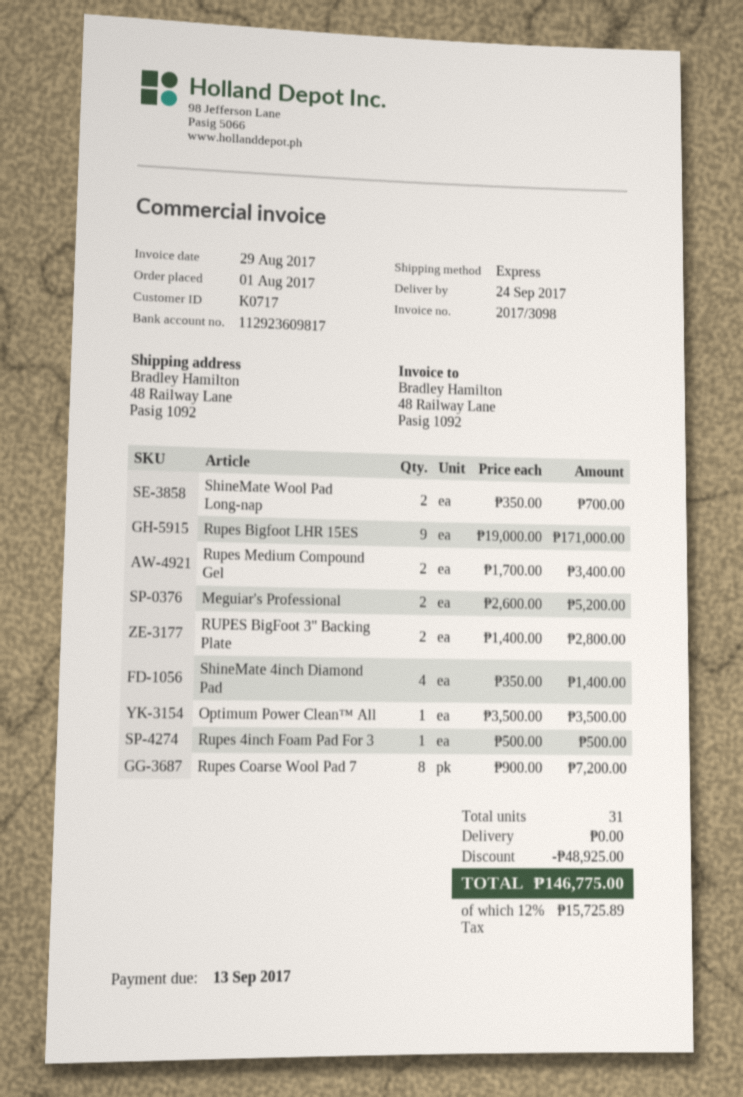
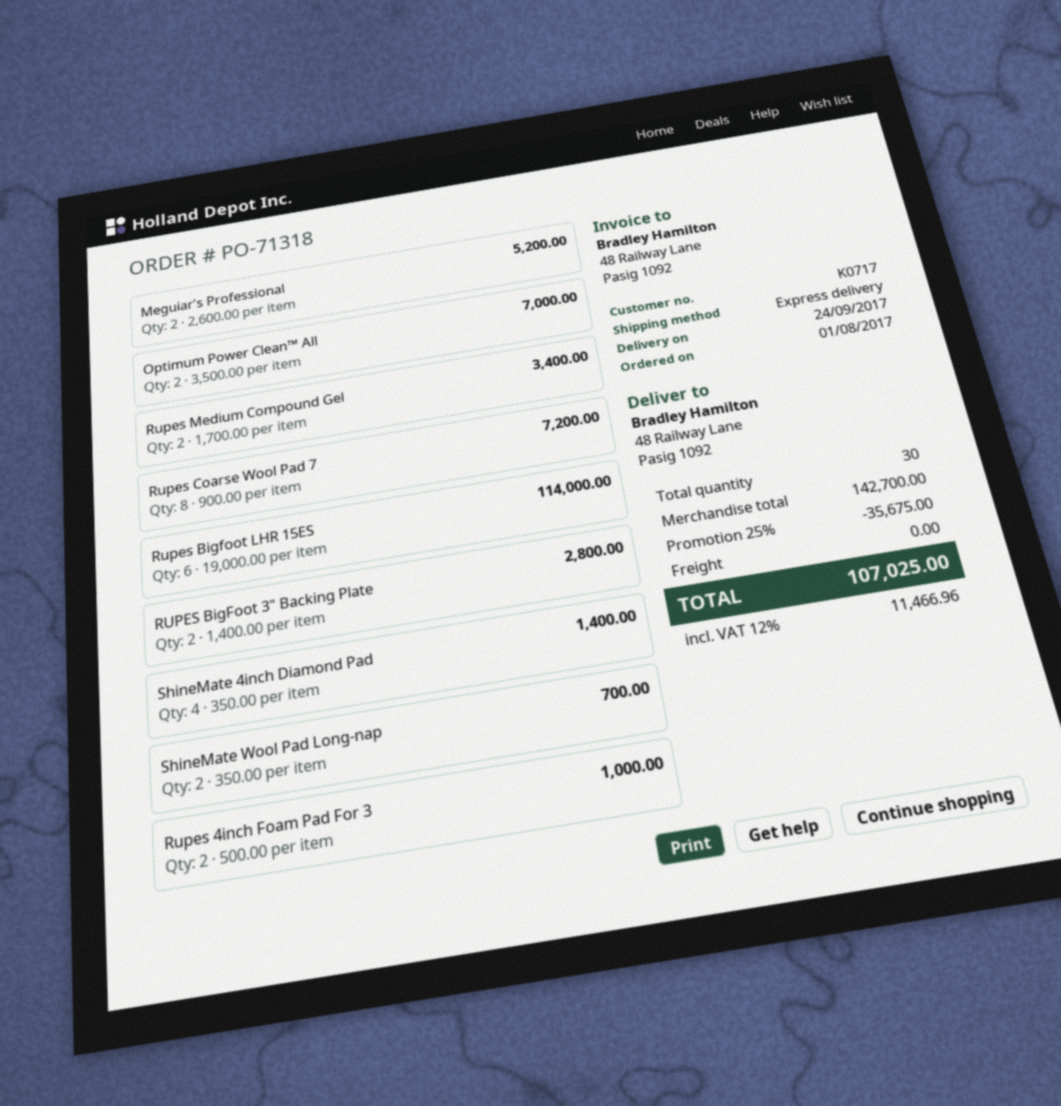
Rupes Bigfoot LHR 15ES: 9 x 19000.00 = 171000.00 -> 6 x 19000.00 = 114000.00
Optimum Power Clean™ All: 1 x 3500.00 = 3500.00 -> 2 x 3500.00 = 7000.00
Rupes 4inch Foam Pad For 3: 1 x 500.00 = 500.00 -> 2 x 500.00 = 1000.00
total quantity: 31 -> 30
discount: 48925.00 -> 35675.00
tax: 12% = 15725.89 -> 12% = 11466.96
total: 146775.00 -> 107025.00

